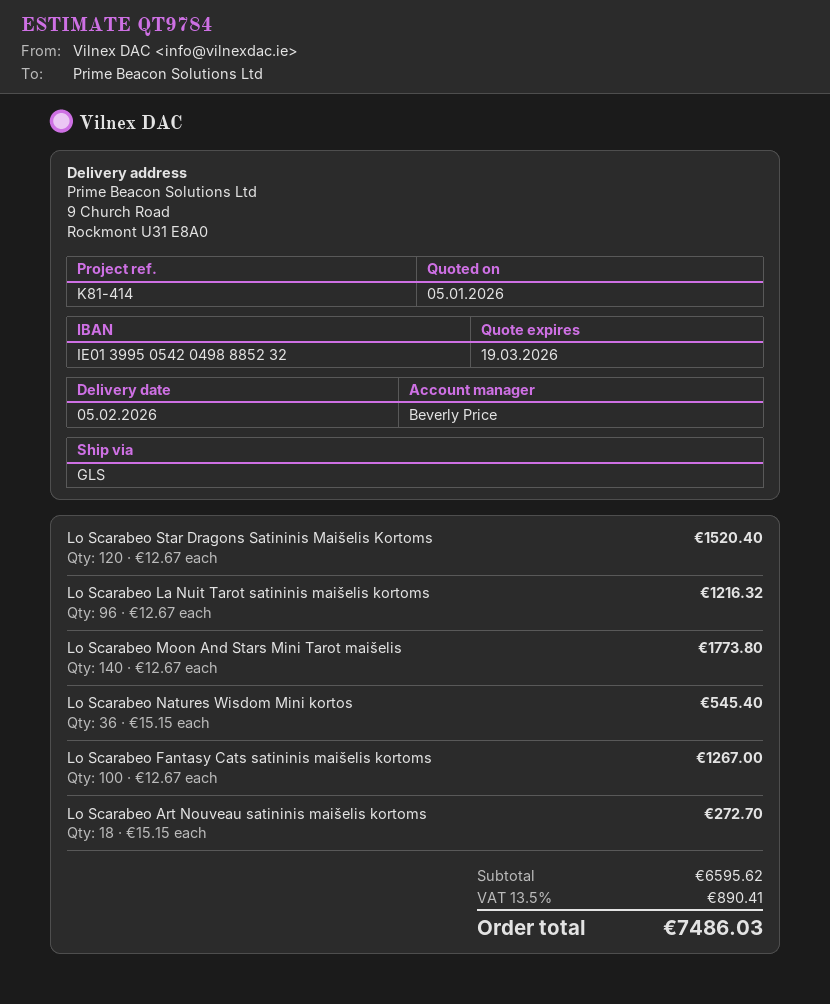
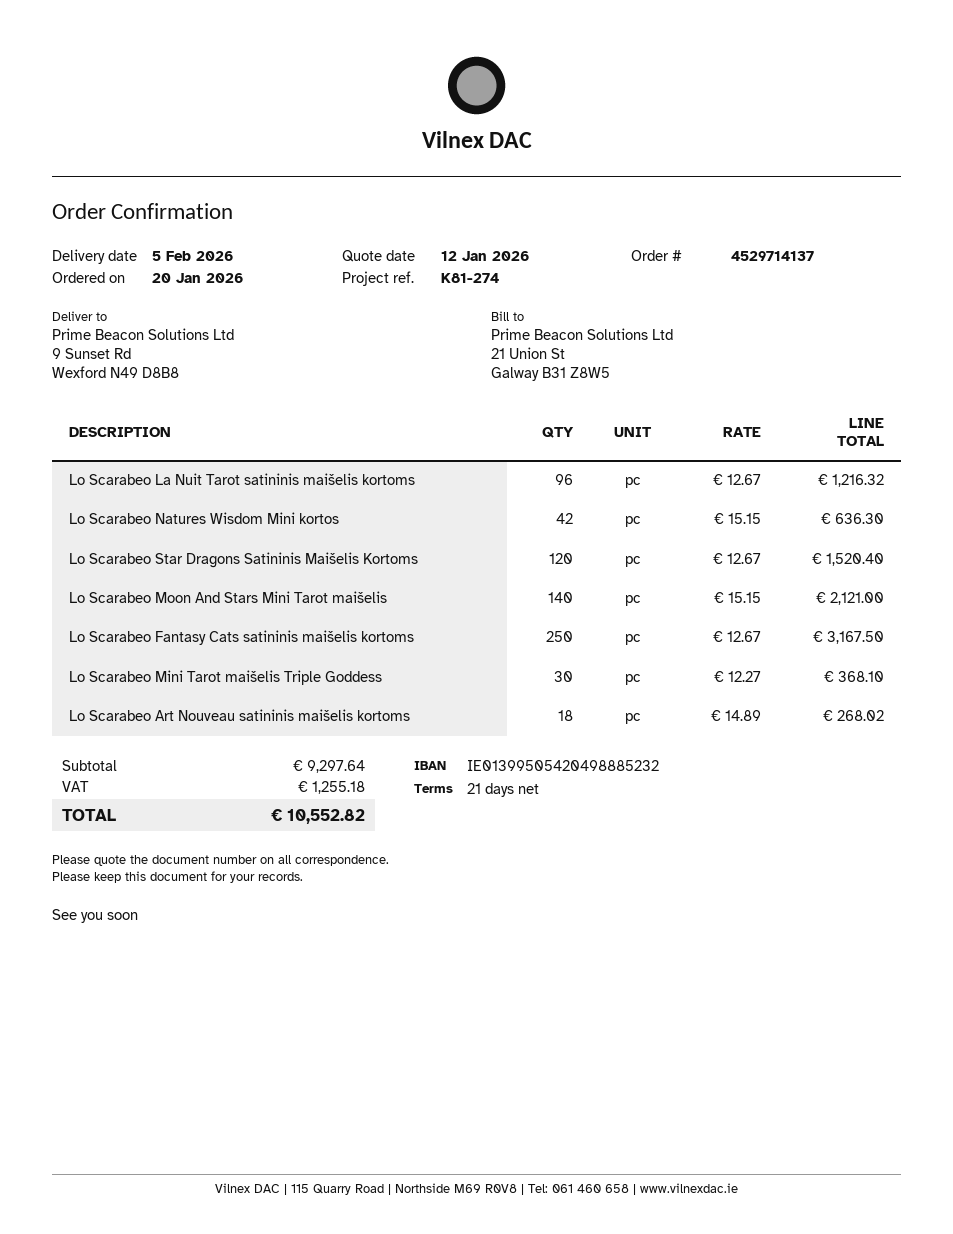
quote date: 2026-01-05 -> 2026-01-12
reference: K81-414 -> K81-274
ship to: 9 Church Road, Rockmont U31 E8A0 -> 9 Sunset Rd, Wexford N49 D8B8
Lo Scarabeo Moon And Stars Mini Tarot maišelis: 140 x 12.67 = 1773.80 -> 140 x 15.15 = 2121.00
Lo Scarabeo Natures Wisdom Mini kortos: 36 x 15.15 = 545.40 -> 42 x 15.15 = 636.30
Lo Scarabeo Fantasy Cats satininis maišelis kortoms: 100 x 12.67 = 1267.00 -> 250 x 12.67 = 3167.50
Lo Scarabeo Art Nouveau satininis maišelis kortoms: 18 x 15.15 = 272.70 -> 18 x 14.89 = 268.02
Lo Scarabeo Mini Tarot maišelis Triple Goddess: none -> 30 x 12.27 = 368.10
subtotal: 6595.62 -> 9297.64
tax: 890.41 -> 1255.18
total: 7486.03 -> 10552.82

